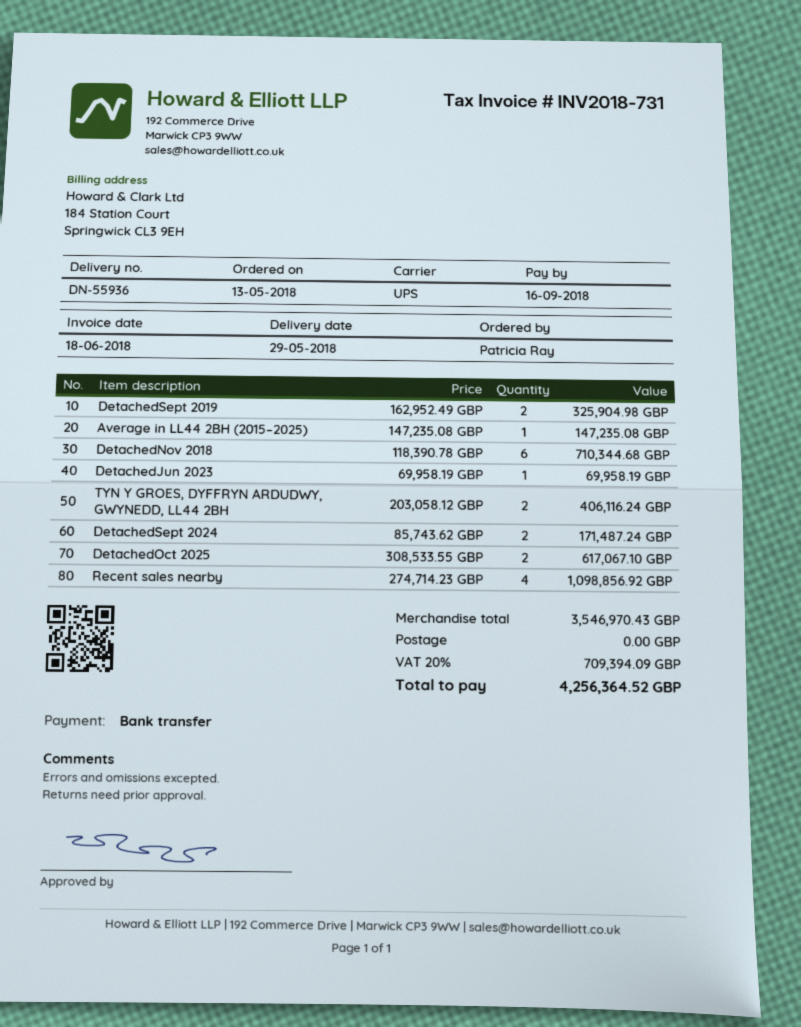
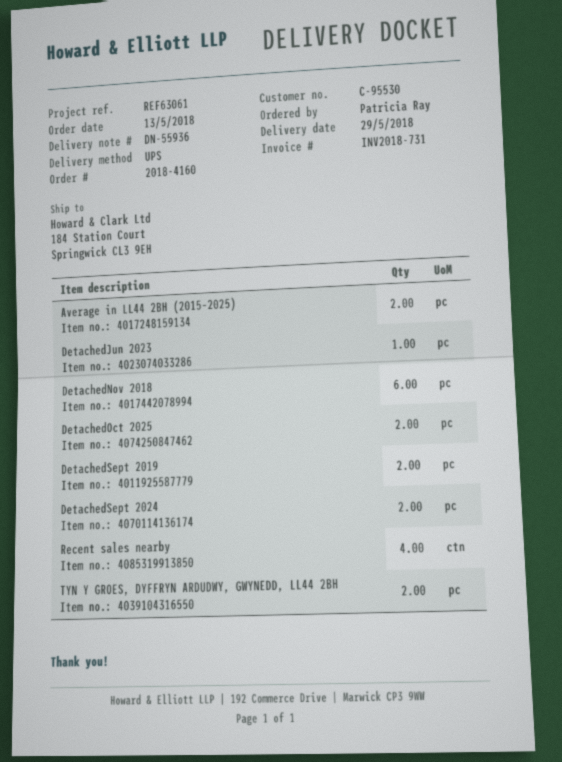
Average in LL44 2BH (2015–2025): 1 -> 2

